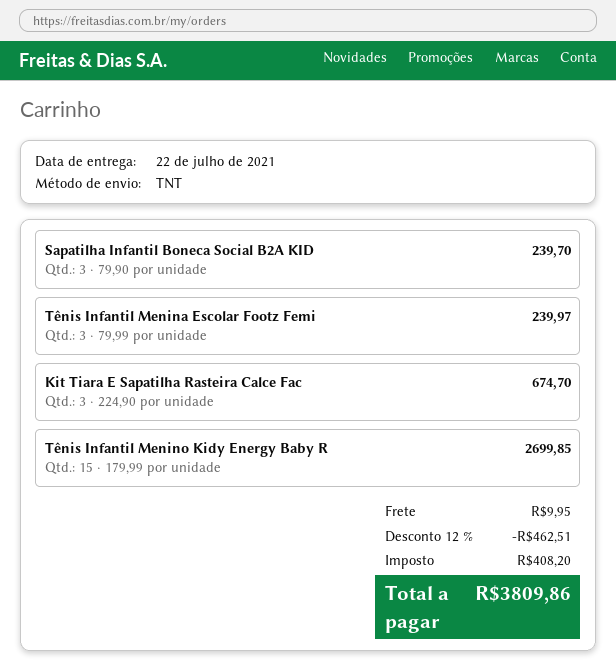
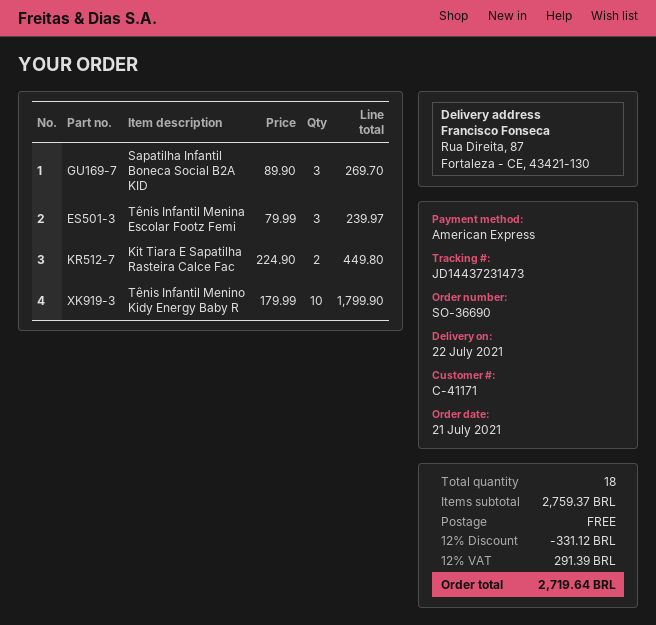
Sapatilha Infantil Boneca Social B2A KID: 3 x 79.90 = 239.70 -> 3 x 89.90 = 269.70
Kit Tiara E Sapatilha Rasteira Calce Fac: 3 x 224.90 = 674.70 -> 2 x 224.90 = 449.80
Tênis Infantil Menino Kidy Energy Baby R: 15 x 179.99 = 2699.85 -> 10 x 179.99 = 1799.90
discount: 12% = 462.51 -> 12% = 331.12
shipping: 9.95 -> 0.00
tax: 408.20 -> 291.39
total: 3809.86 -> 2719.64

